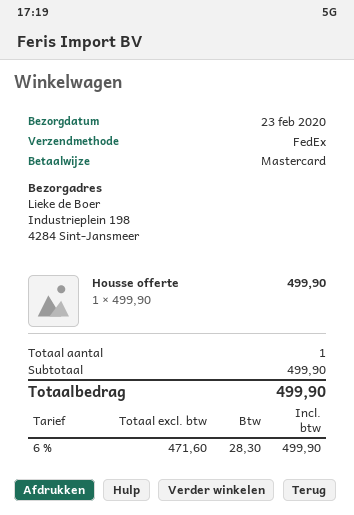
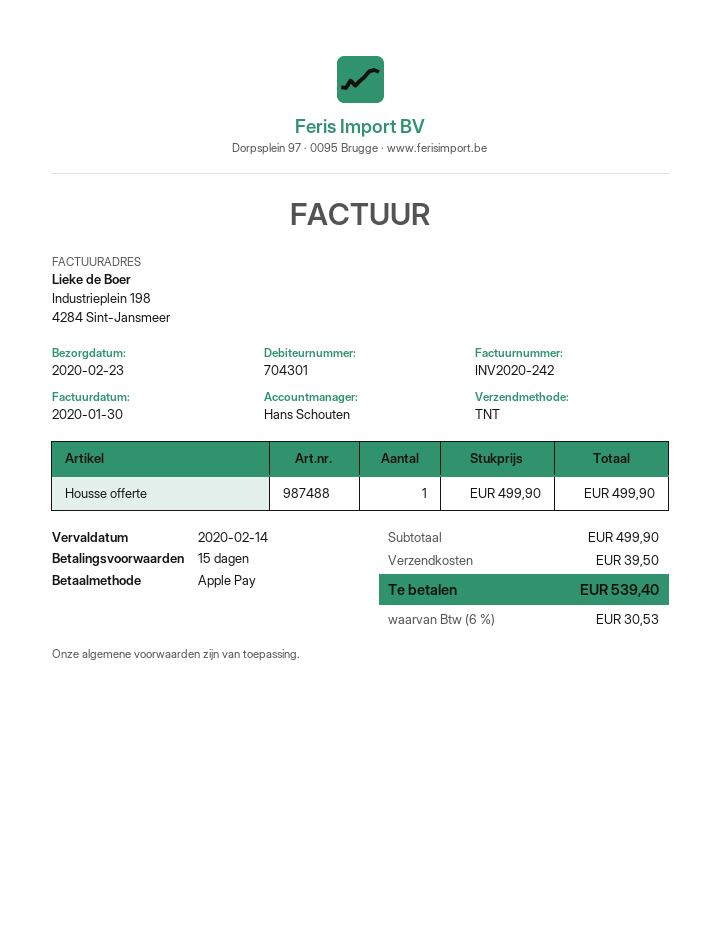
payment method: Mastercard -> Apple Pay
shipping method: FedEx -> TNT
shipping: none -> 39.50
tax: 6% = 28.30 -> 6% = 30.53
total: 499.90 -> 539.40

